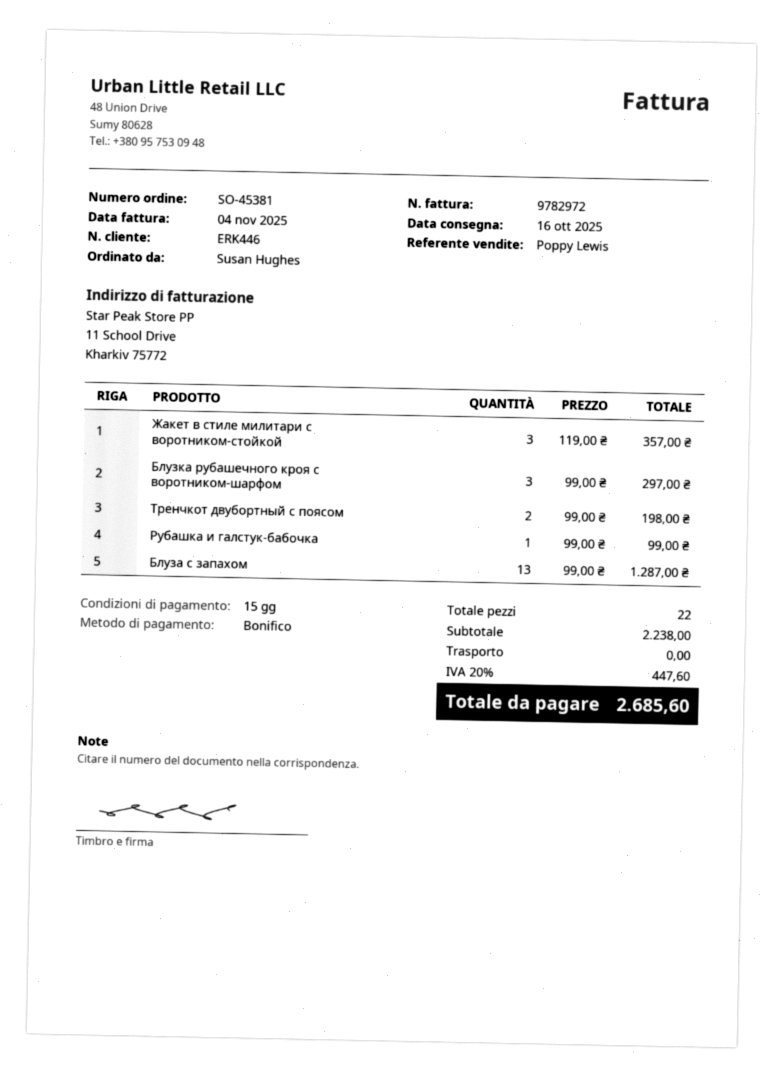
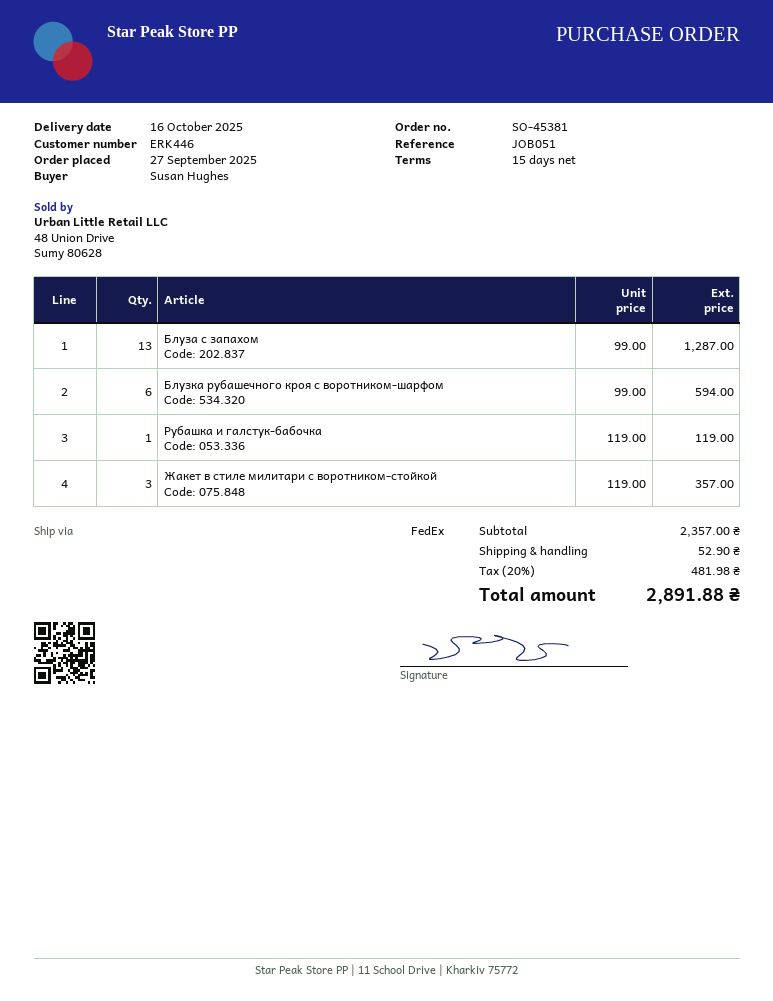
Блузка рубашечного кроя с воротником-шарфом: 3 x 99.00 = 297.00 -> 6 x 99.00 = 594.00
Тренчкот двубортный с поясом: 2 x 99.00 = 198.00 -> none
Рубашка и галстук-бабочка: 1 x 99.00 = 99.00 -> 1 x 119.00 = 119.00
subtotal: 2238.00 -> 2357.00
shipping: 0.00 -> 52.90
tax: 20% = 447.60 -> 20% = 481.98
total: 2685.60 -> 2891.88

